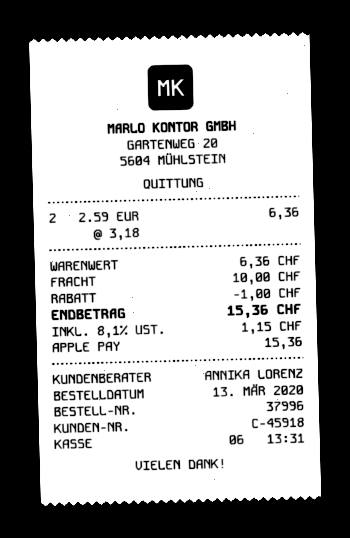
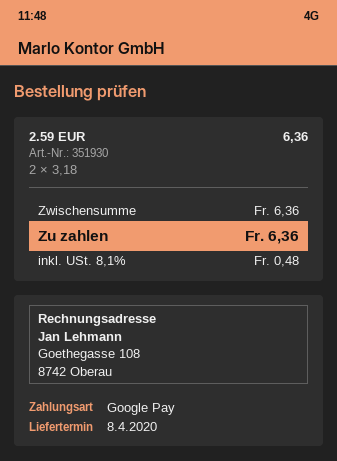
payment method: Apple Pay -> Google Pay
discount: 1.00 -> none
shipping: 10.00 -> none
tax: 8.1% = 1.15 -> 8.1% = 0.48
total: 15.36 -> 6.36

